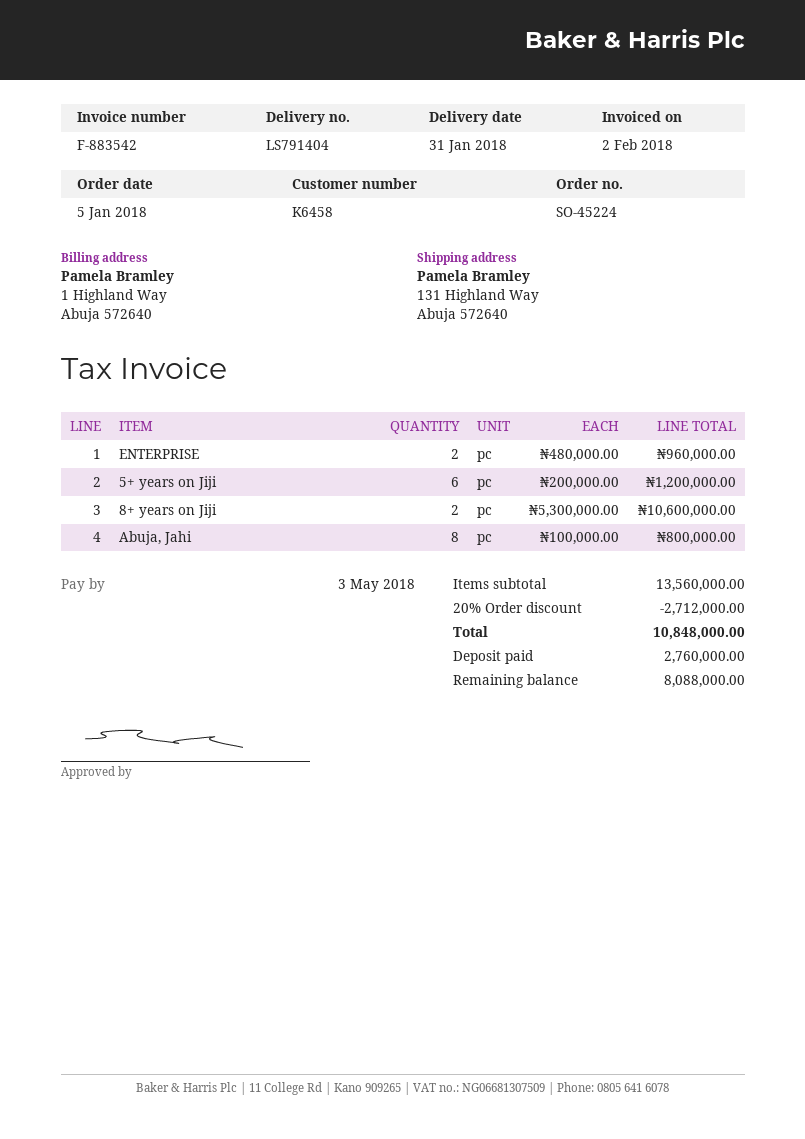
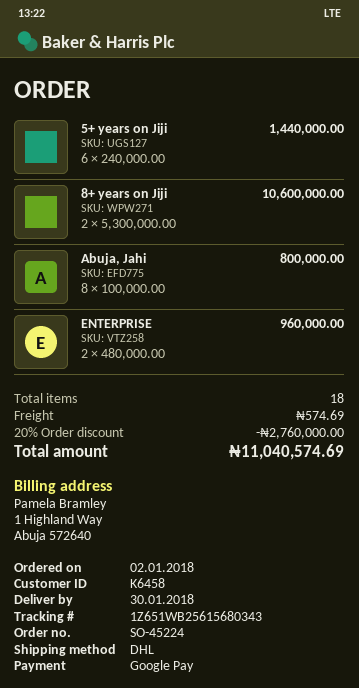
order date: 2018-01-05 -> 2018-01-02
delivery date: 2018-01-31 -> 2018-01-30
5+ years on Jiji: 6 x 200000.00 = 1200000.00 -> 6 x 240000.00 = 1440000.00
discount: 20% = 2712000.00 -> 20% = 2760000.00
shipping: none -> 574.69
total: 10848000.00 -> 11040574.69

